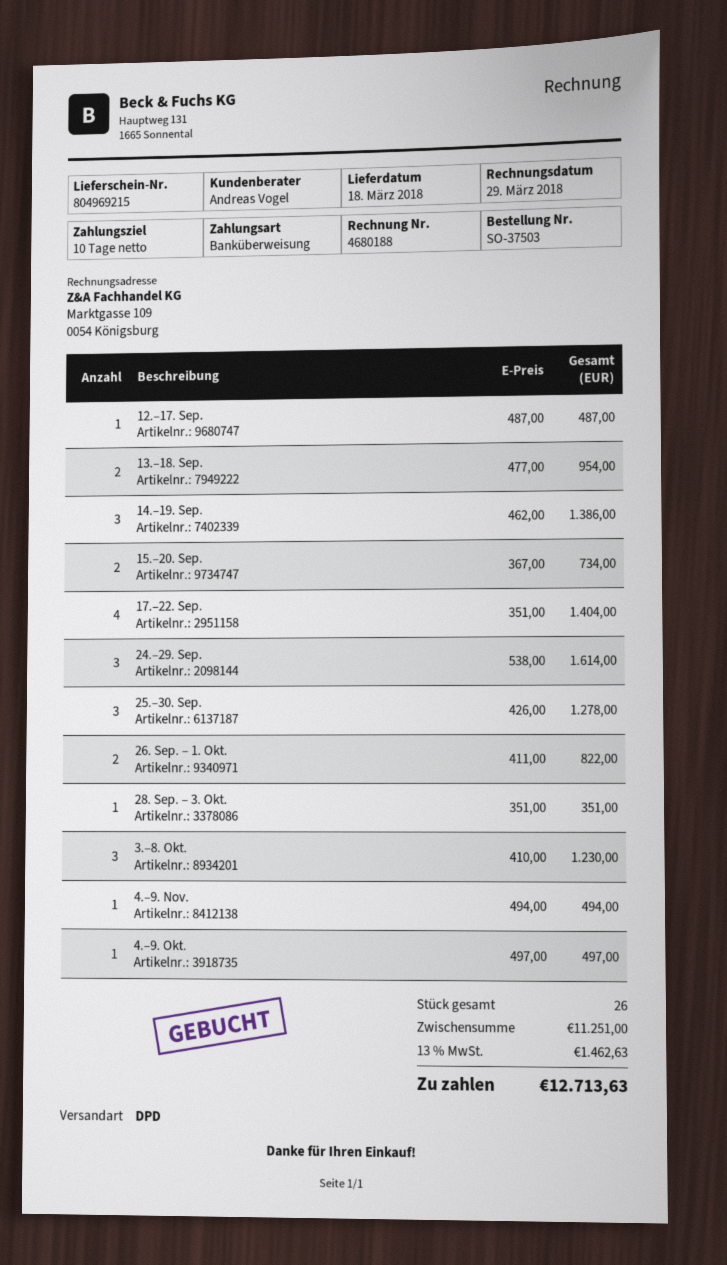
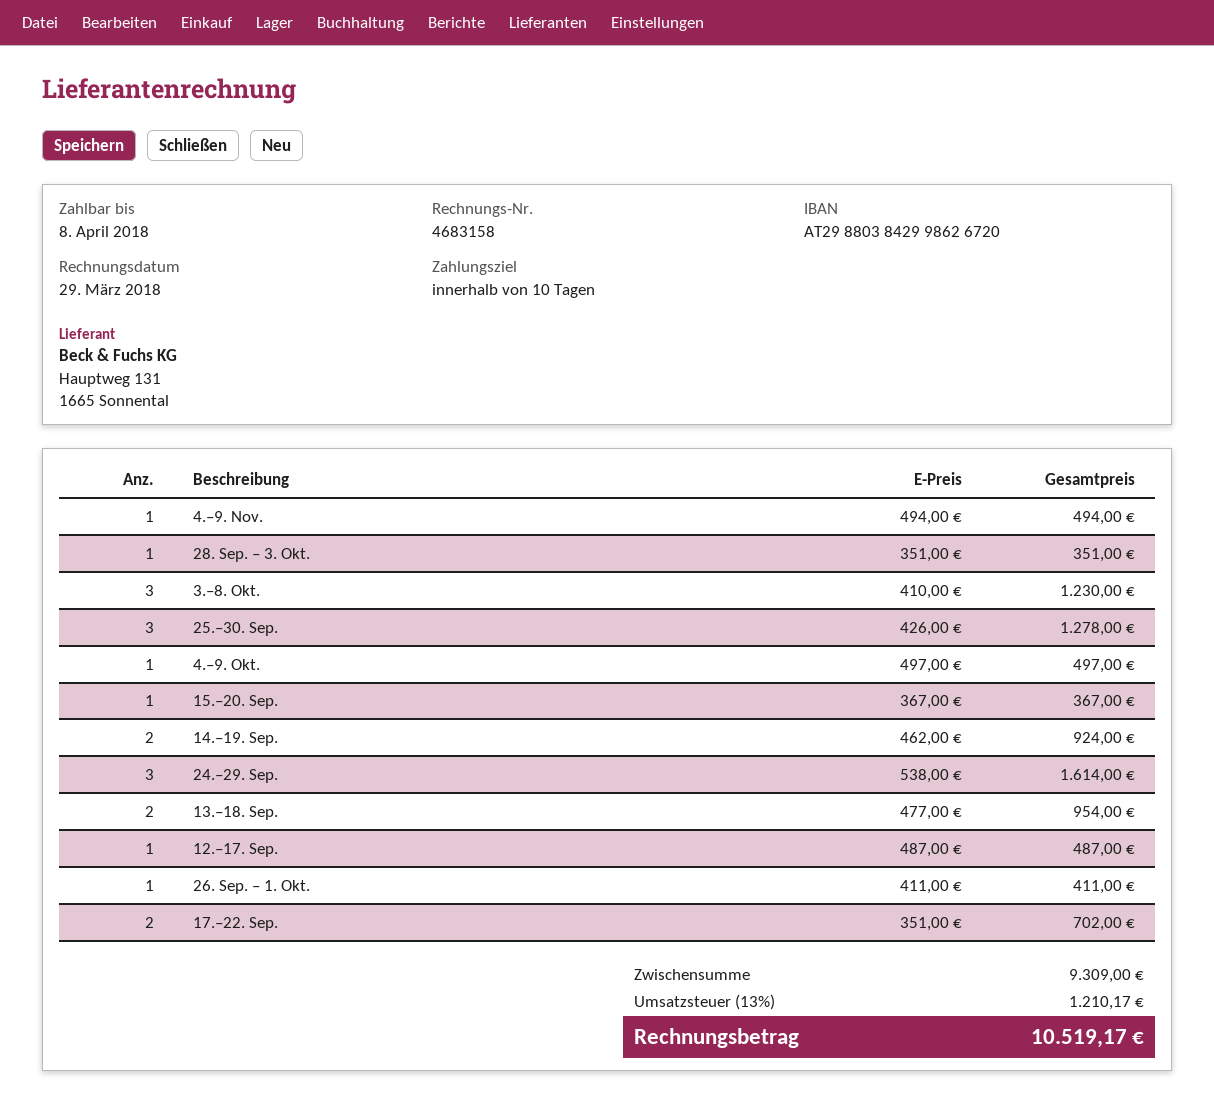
invoice number: 4680188 -> 4683158
14.–19. Sep.: 3 x 462.00 = 1386.00 -> 2 x 462.00 = 924.00
15.–20. Sep.: 2 x 367.00 = 734.00 -> 1 x 367.00 = 367.00
17.–22. Sep.: 4 x 351.00 = 1404.00 -> 2 x 351.00 = 702.00
26. Sep. – 1. Okt.: 2 x 411.00 = 822.00 -> 1 x 411.00 = 411.00
subtotal: 11251.00 -> 9309.00
tax: 13% = 1462.63 -> 13% = 1210.17
total: 12713.63 -> 10519.17

